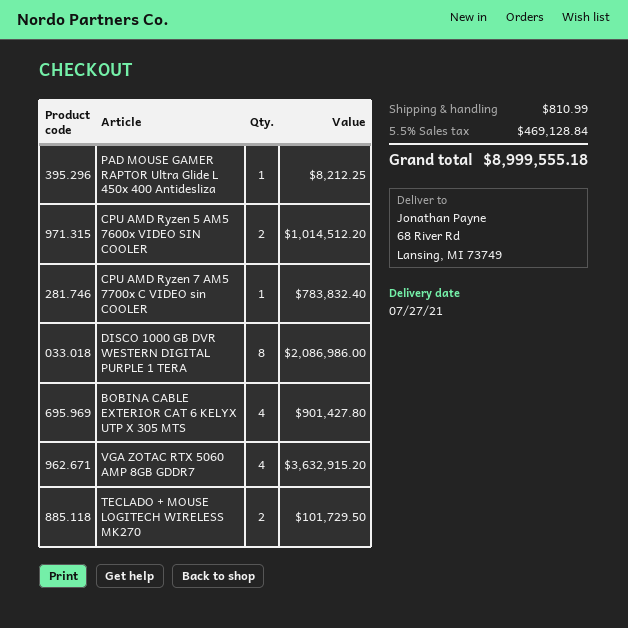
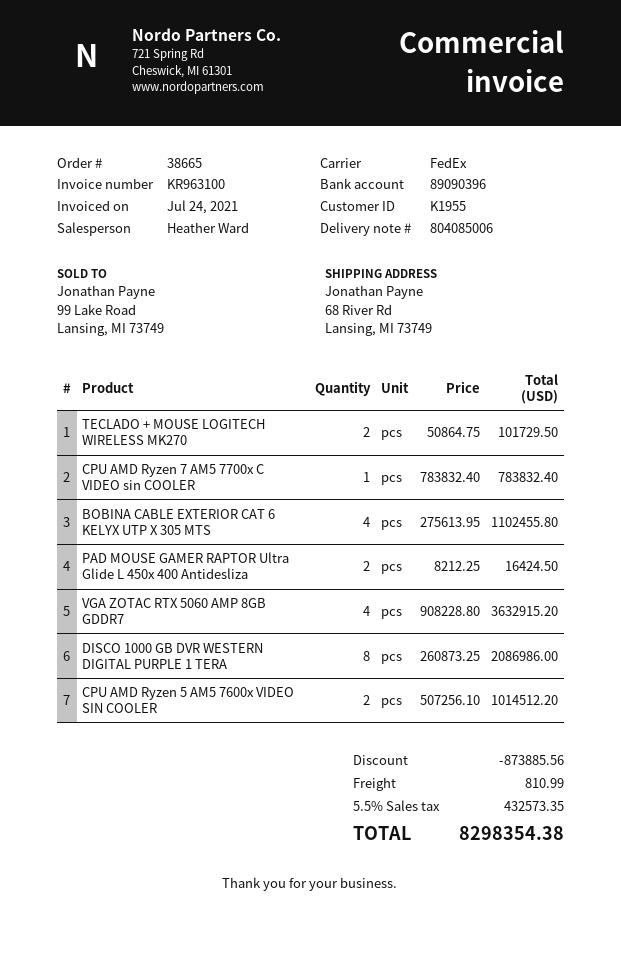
PAD MOUSE GAMER RAPTOR Ultra Glide L 450x 400 Antidesliza: 1 for 8212.25 -> 2 for 16424.50
BOBINA CABLE EXTERIOR CAT 6 KELYX UTP X 305 MTS: 4 for 901427.80 -> 4 for 1102455.80
discount: none -> 873885.56
tax: 5.5% = 469128.84 -> 5.5% = 432573.35
total: 8999555.18 -> 8298354.38

